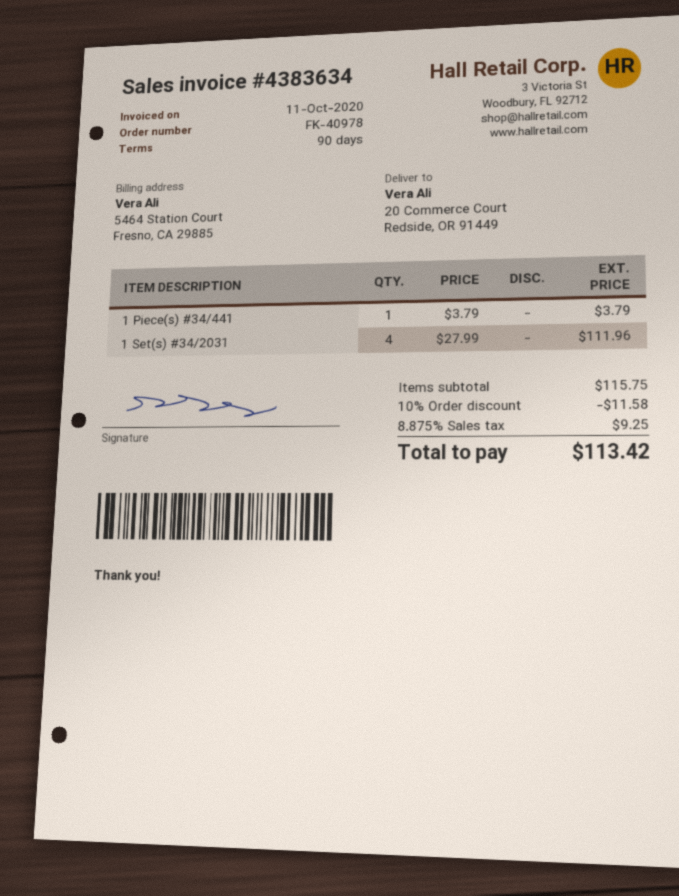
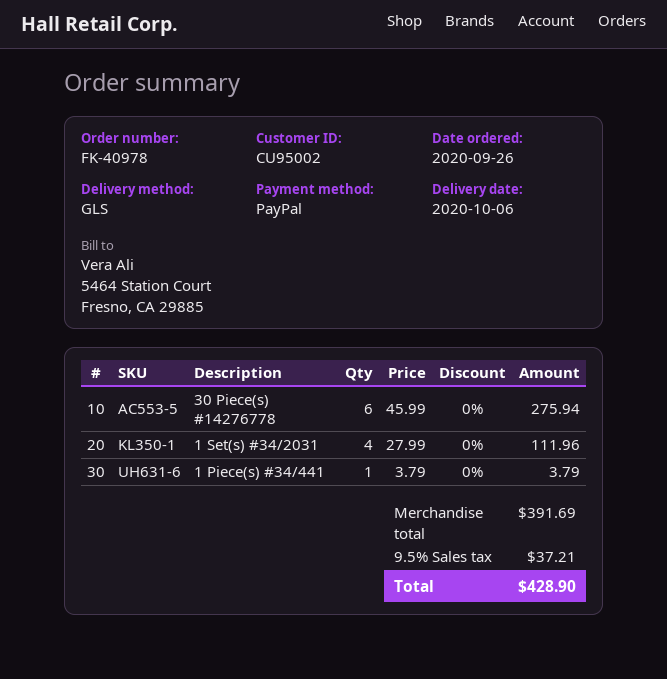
30 Piece(s) #14276778: none -> 6 x 45.99 = 275.94
subtotal: 115.75 -> 391.69
discount: 10% = 11.58 -> none
tax: 8.875% = 9.25 -> 9.5% = 37.21
total: 113.42 -> 428.90

